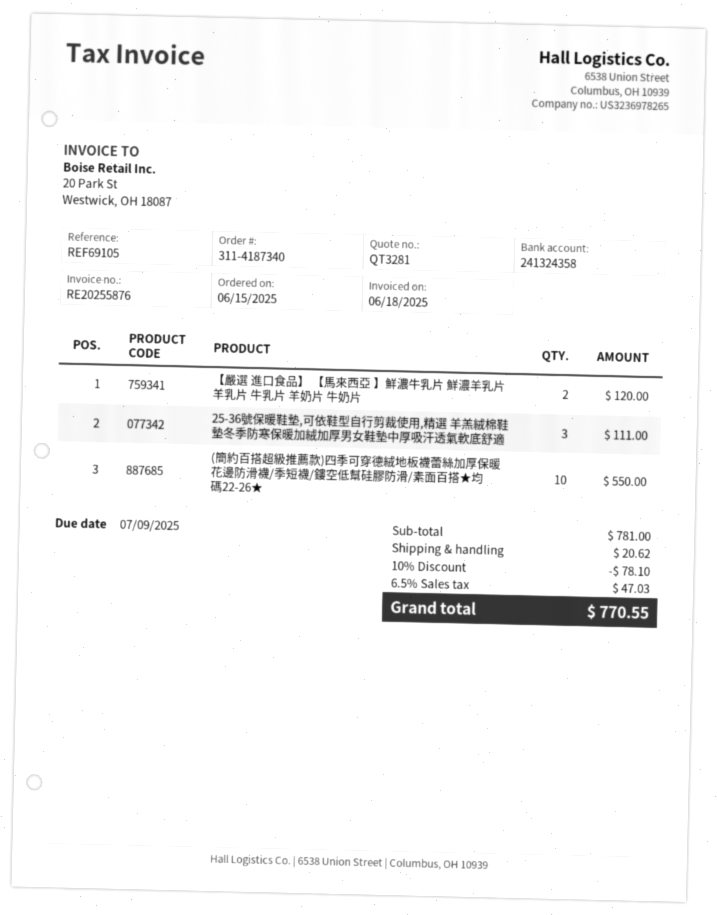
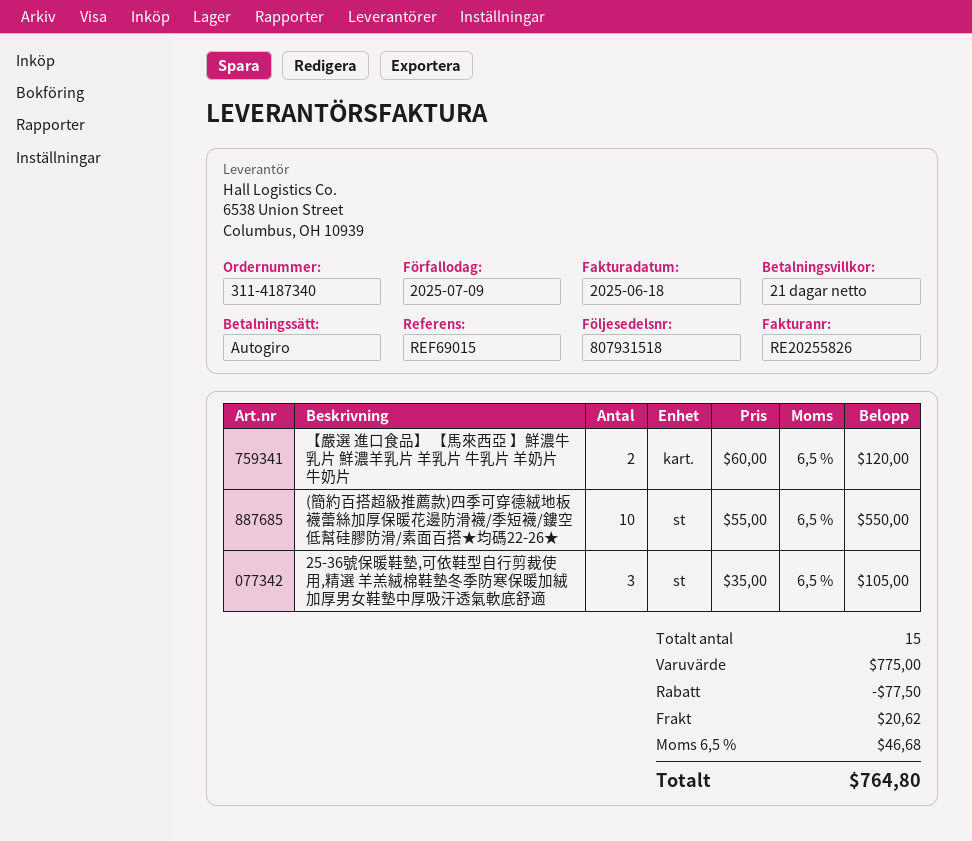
invoice number: RE20255876 -> RE20255826
reference: REF69105 -> REF69015
25-36號保暖鞋墊,可依鞋型自行剪裁使用,精選 羊羔絨棉鞋墊冬季防寒保暖加絨加厚男女鞋墊中厚吸汗透氣軟底舒適: 3 for 111.00 -> 3 for 105.00
subtotal: 781.00 -> 775.00
discount: 78.10 -> 77.50
tax: 6.5% = 47.03 -> 6.5% = 46.68
total: 770.55 -> 764.80

